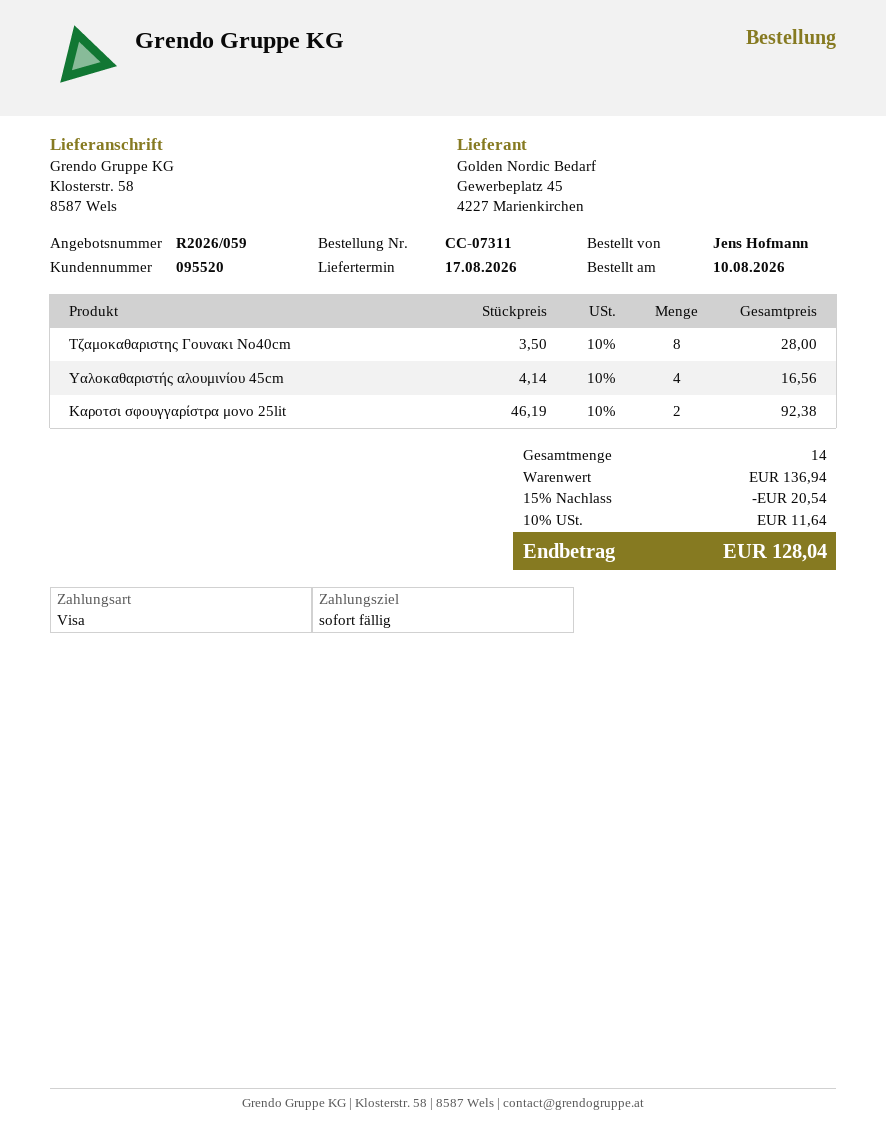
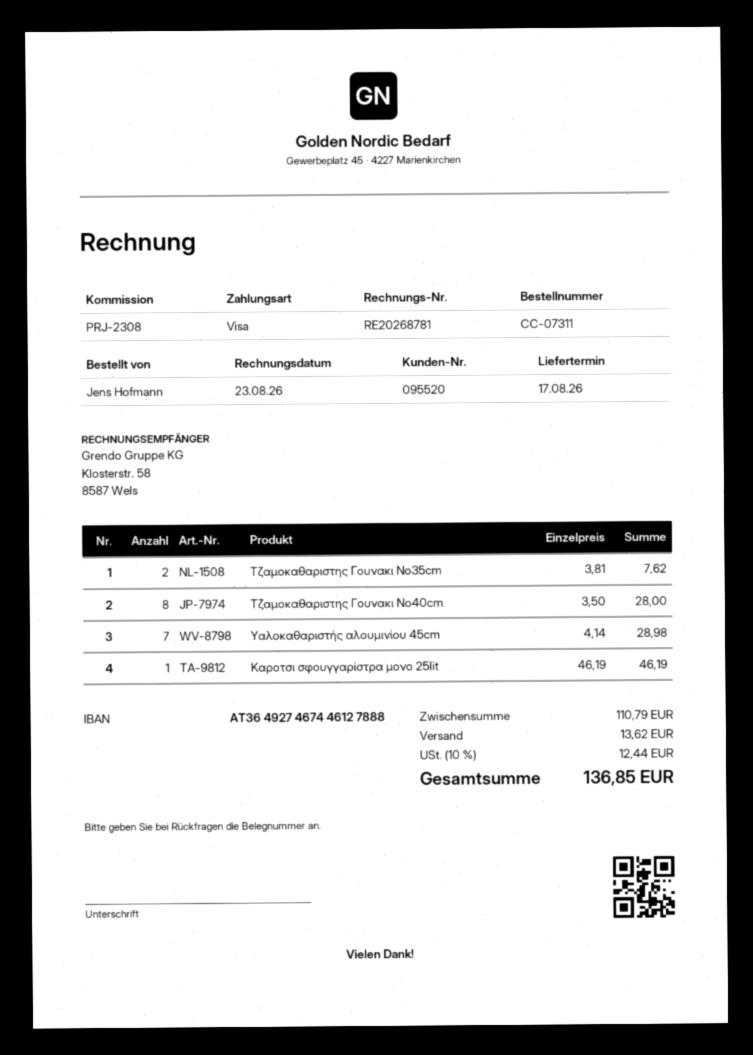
Υαλοκαθαριστής αλουμινίου 45cm: 4 x 4.14 = 16.56 -> 7 x 4.14 = 28.98
Καροτσι σφουγγαρίστρα μονο 25lit: 2 x 46.19 = 92.38 -> 1 x 46.19 = 46.19
Τζαμοκαθαριστης Γουνακι Νο35cm: none -> 2 x 3.81 = 7.62
subtotal: 136.94 -> 110.79
discount: 15% = 20.54 -> none
shipping: none -> 13.62
tax: 10% = 11.64 -> 10% = 12.44
total: 128.04 -> 136.85

